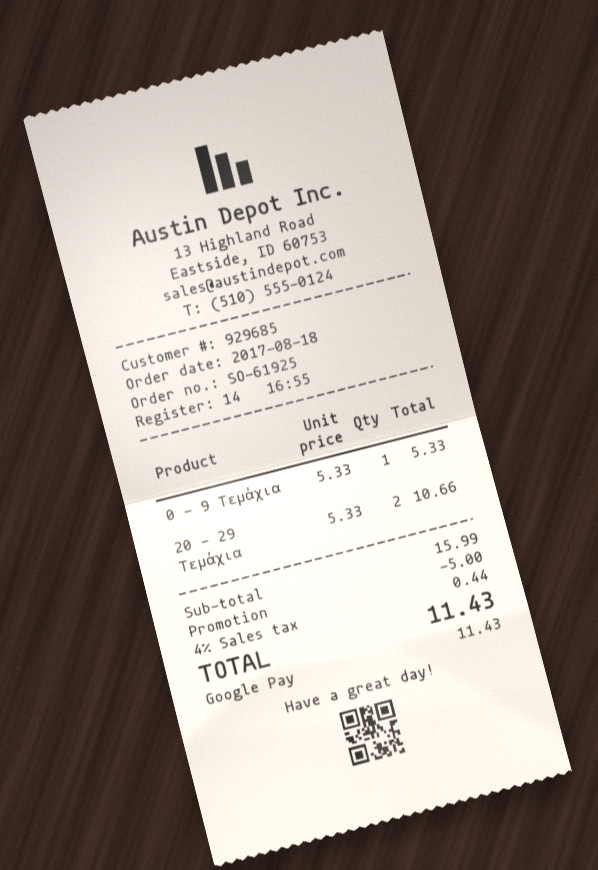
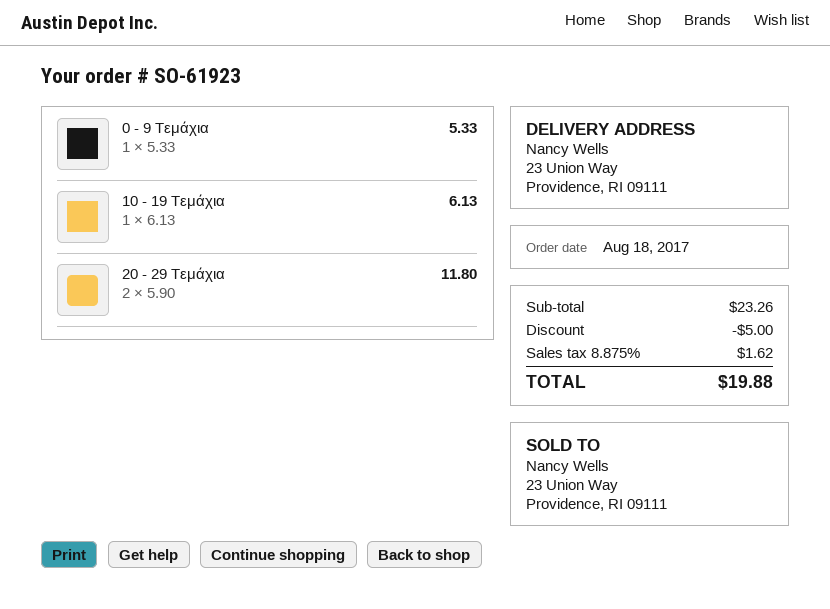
order number: SO-61925 -> SO-61923
20 - 29 Τεμάχια: 2 x 5.33 = 10.66 -> 2 x 5.90 = 11.80
10 - 19 Τεμάχια: none -> 1 x 6.13 = 6.13
subtotal: 15.99 -> 23.26
tax: 4% = 0.44 -> 8.875% = 1.62
total: 11.43 -> 19.88

